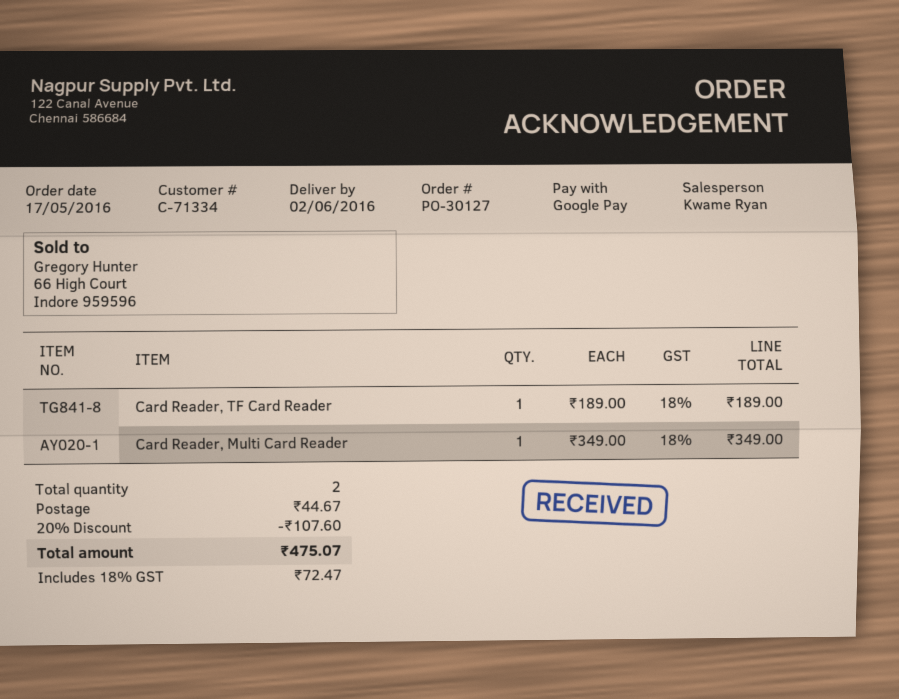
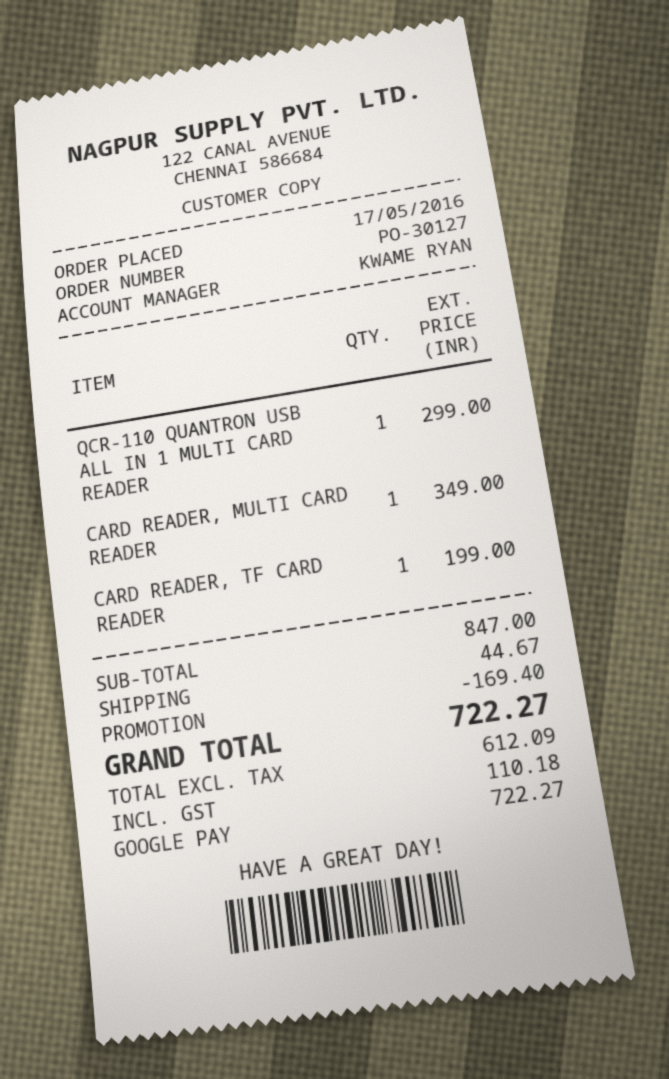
Card Reader, TF Card Reader: 1 for 189.00 -> 1 for 199.00
QCR-110 QUANTRON USB ALL IN 1 MULTI CARD READER: none -> 1 for 299.00
discount: 107.60 -> 169.40
tax: 72.47 -> 110.18
total: 475.07 -> 722.27

